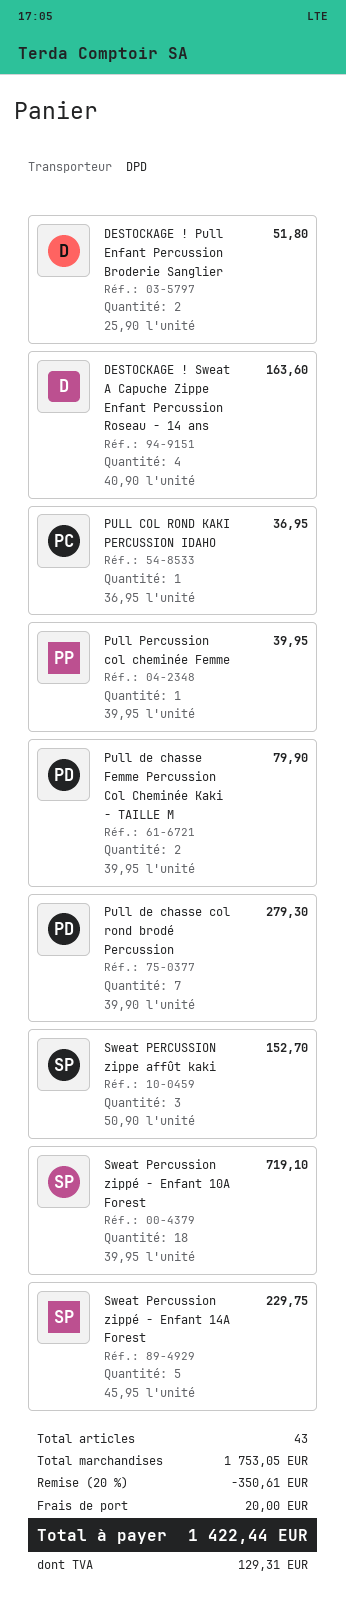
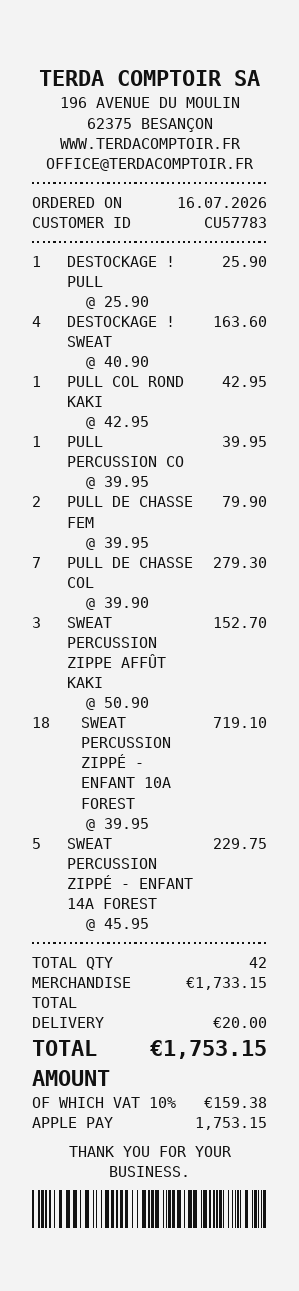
DESTOCKAGE ! Pull Enfant Percussion Broderie Sanglier: 2 x 25.90 = 51.80 -> 1 x 25.90 = 25.90
PULL COL ROND KAKI PERCUSSION IDAHO: 1 x 36.95 = 36.95 -> 1 x 42.95 = 42.95
total quantity: 43 -> 42
subtotal: 1753.05 -> 1733.15
discount: 20% = 350.61 -> none
tax: 129.31 -> 159.38
total: 1422.44 -> 1753.15

